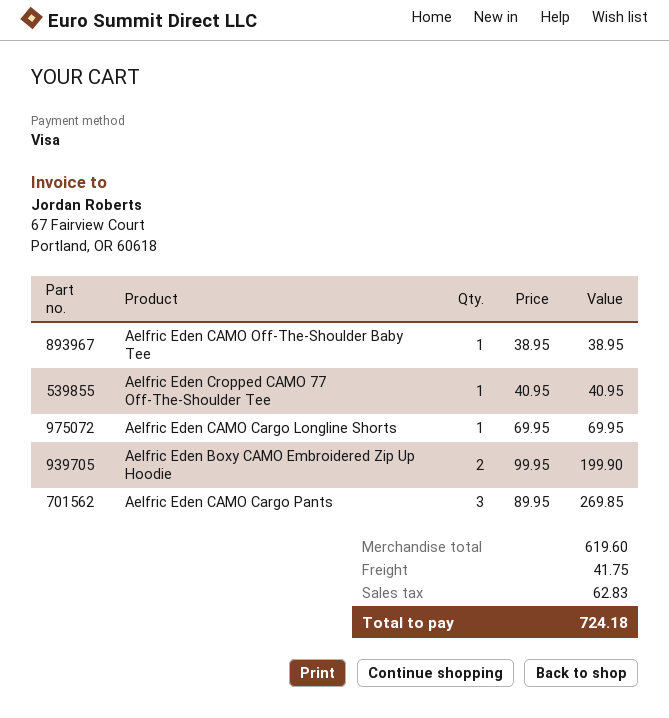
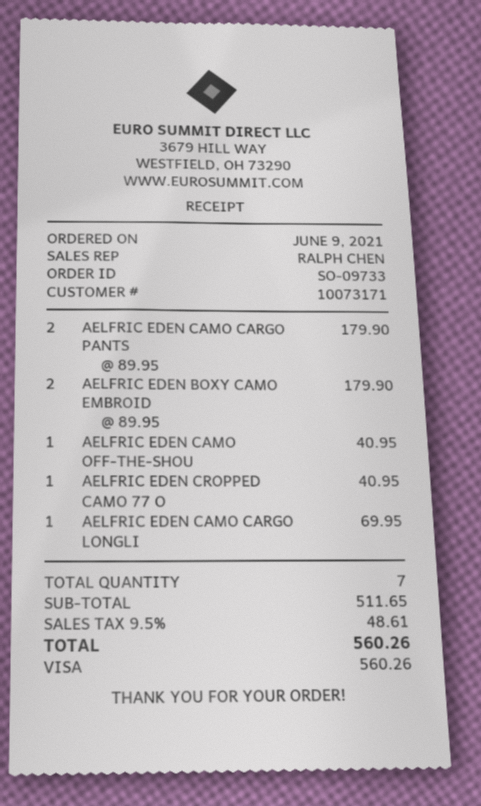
Aelfric Eden CAMO Off-The-Shoulder Baby Tee: 1 x 38.95 = 38.95 -> 1 x 40.95 = 40.95
Aelfric Eden Boxy CAMO Embroidered Zip Up Hoodie: 2 x 99.95 = 199.90 -> 2 x 89.95 = 179.90
Aelfric Eden CAMO Cargo Pants: 3 x 89.95 = 269.85 -> 2 x 89.95 = 179.90
subtotal: 619.60 -> 511.65
shipping: 41.75 -> none
tax: 62.83 -> 48.61
total: 724.18 -> 560.26

